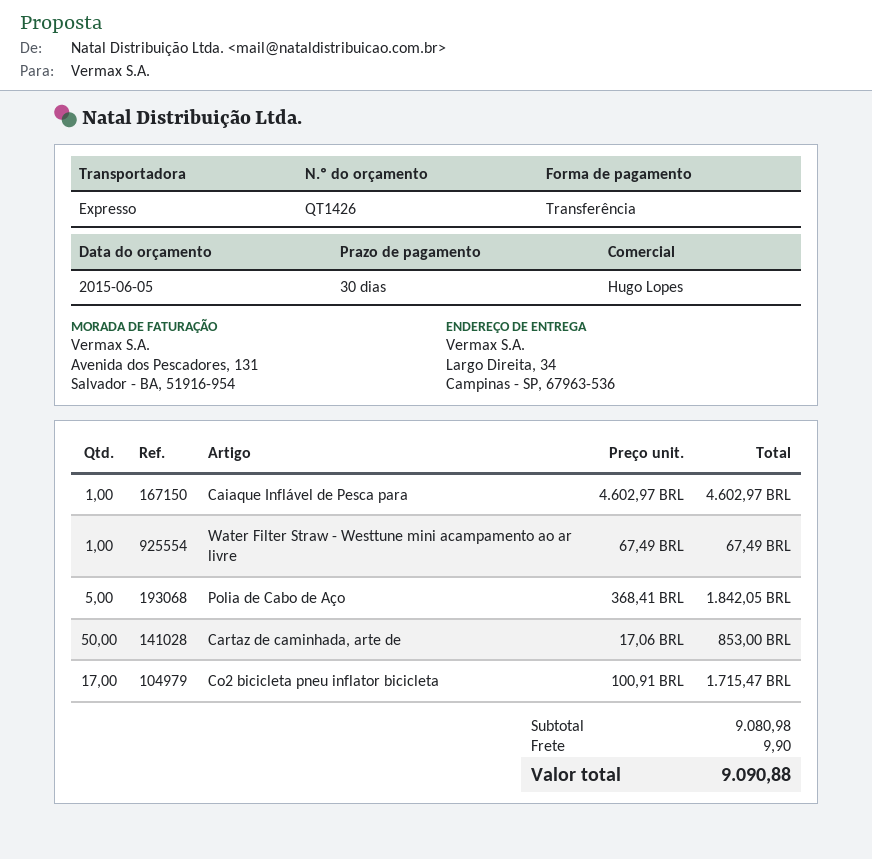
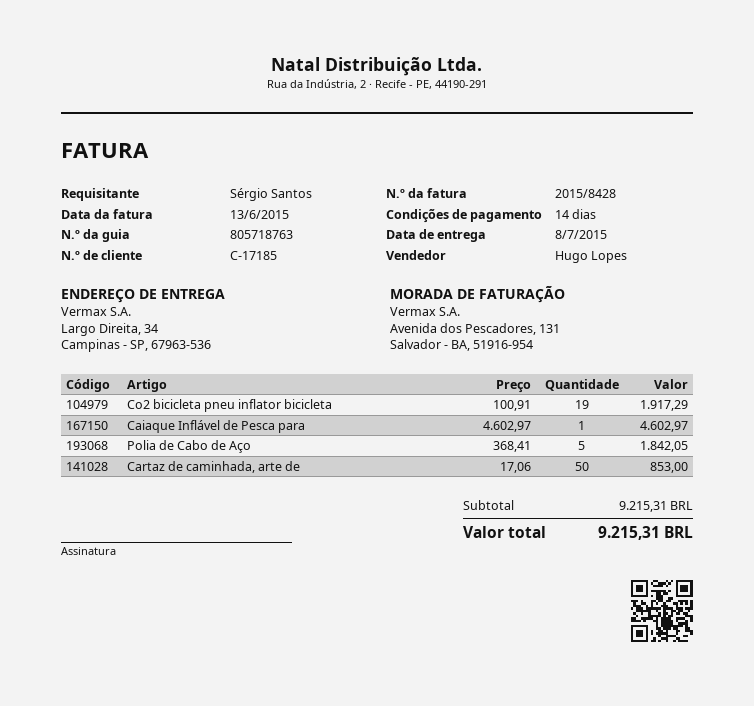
payment terms: 30 days -> 14 days
Water Filter Straw - Westtune mini acampamento ao ar livre: 1 x 67.49 = 67.49 -> none
Co2 bicicleta pneu inflator bicicleta: 17 x 100.91 = 1715.47 -> 19 x 100.91 = 1917.29
subtotal: 9080.98 -> 9215.31
shipping: 9.90 -> none
total: 9090.88 -> 9215.31

